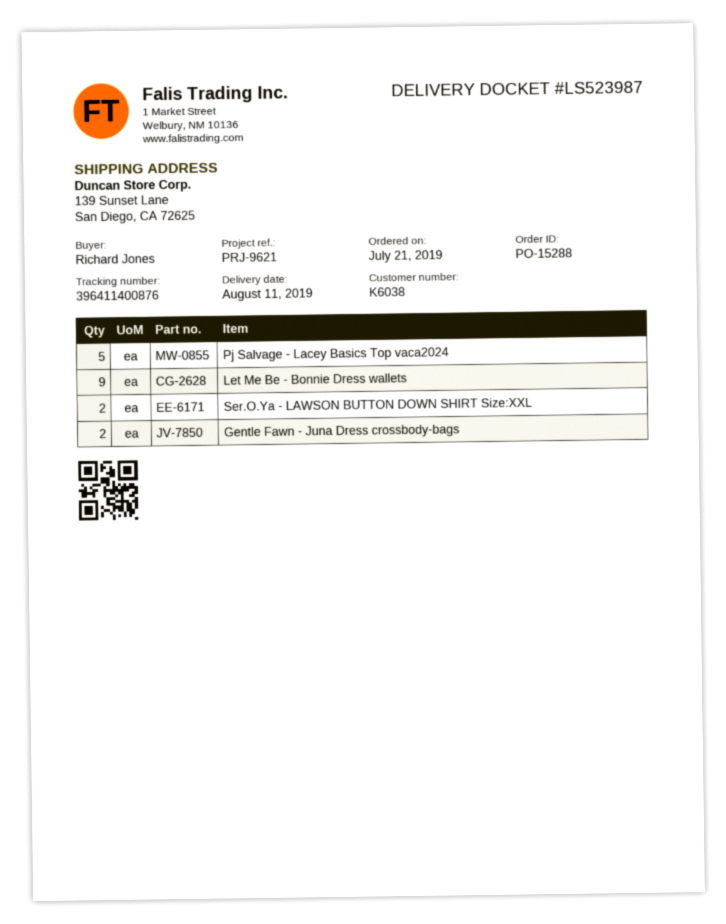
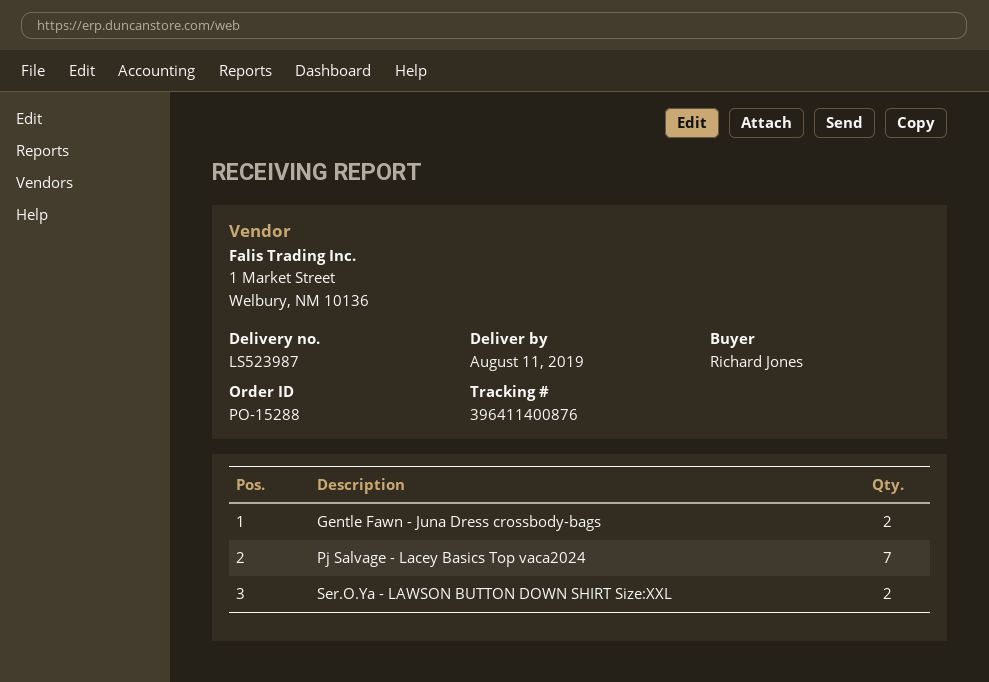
Pj Salvage - Lacey Basics Top vaca2024: 5 -> 7
Let Me Be - Bonnie Dress wallets: 9 -> none

